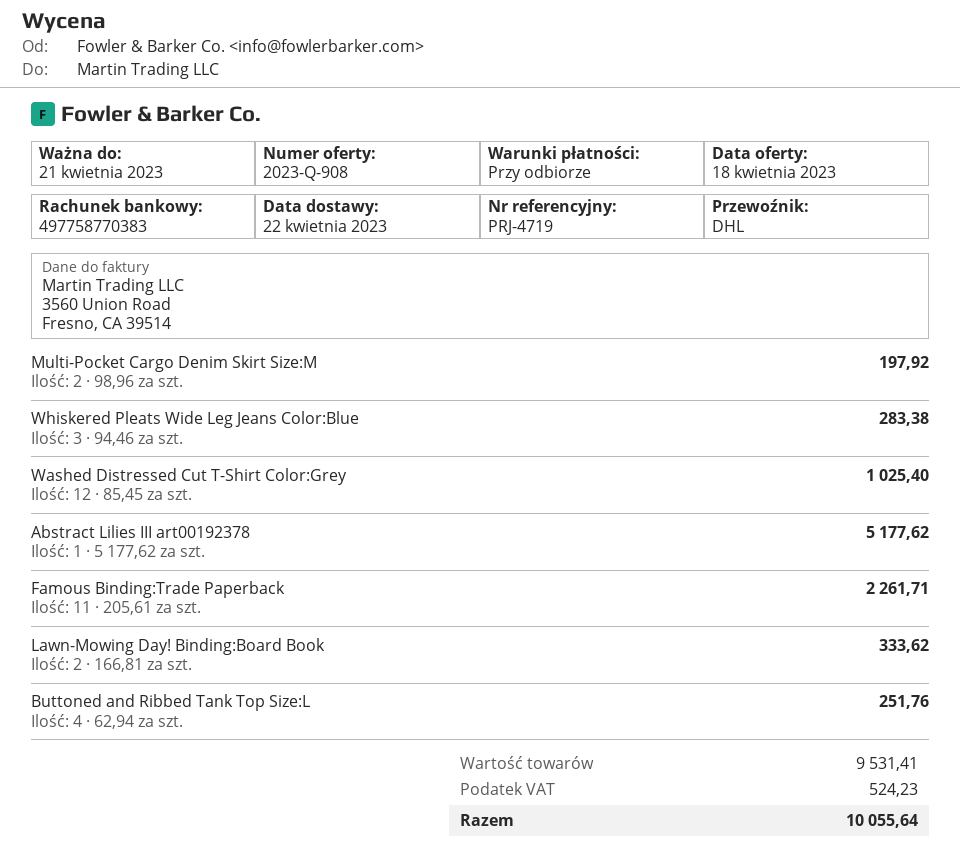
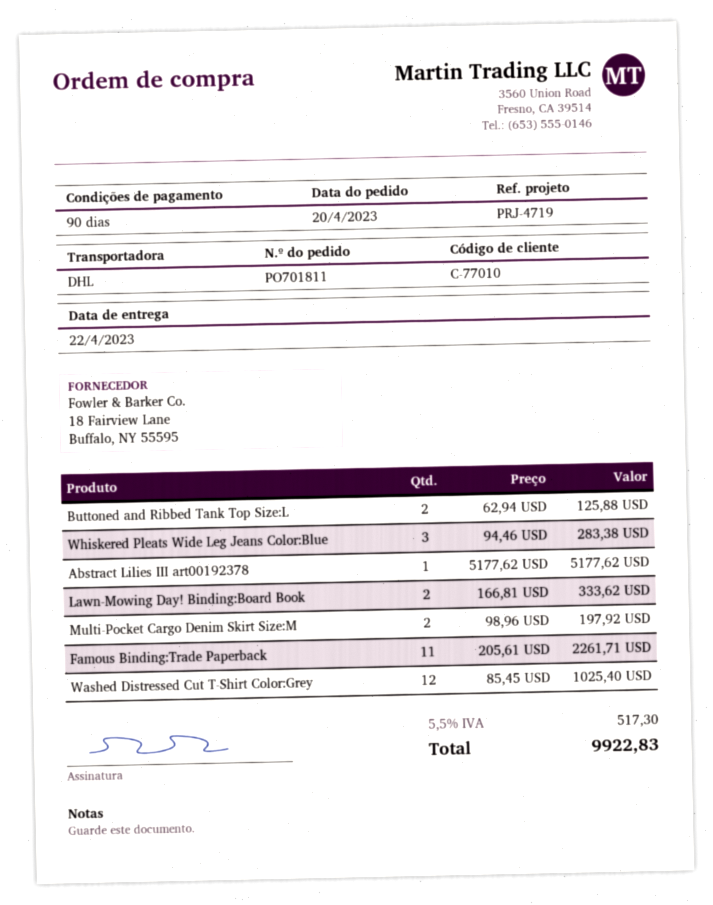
payment terms: on receipt -> 90 days
Buttoned and Ribbed Tank Top Size:L: 4 x 62.94 = 251.76 -> 2 x 62.94 = 125.88
tax: 524.23 -> 517.30
total: 10055.64 -> 9922.83

